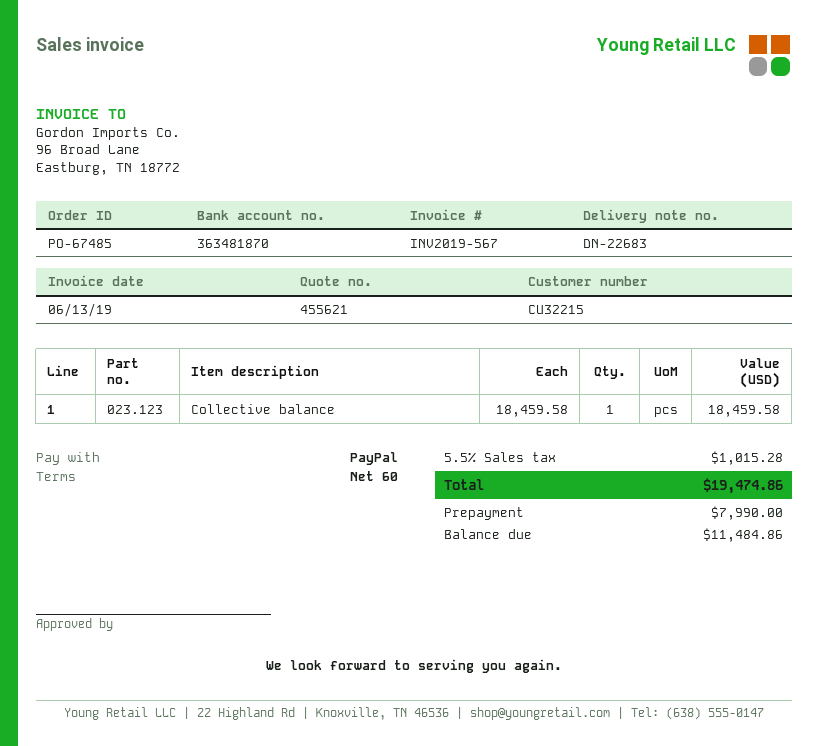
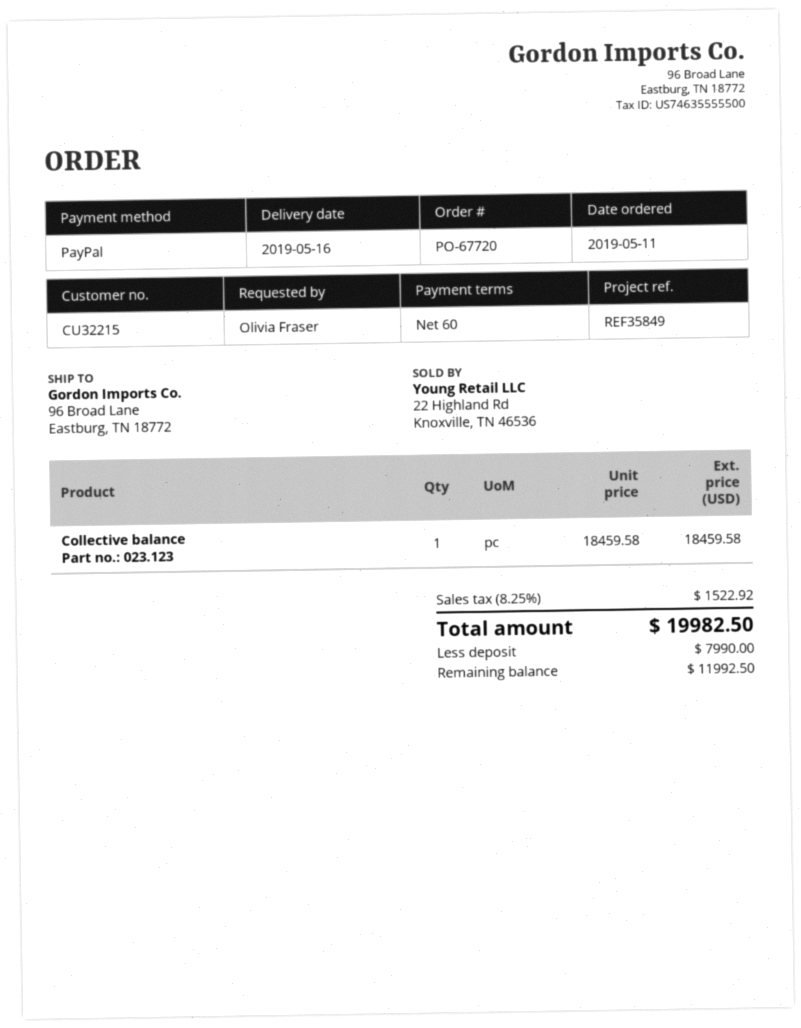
order number: PO-67485 -> PO-67720
tax: 5.5% = 1015.28 -> 8.25% = 1522.92
total: 19474.86 -> 19982.50
balance: 11484.86 -> 11992.50

